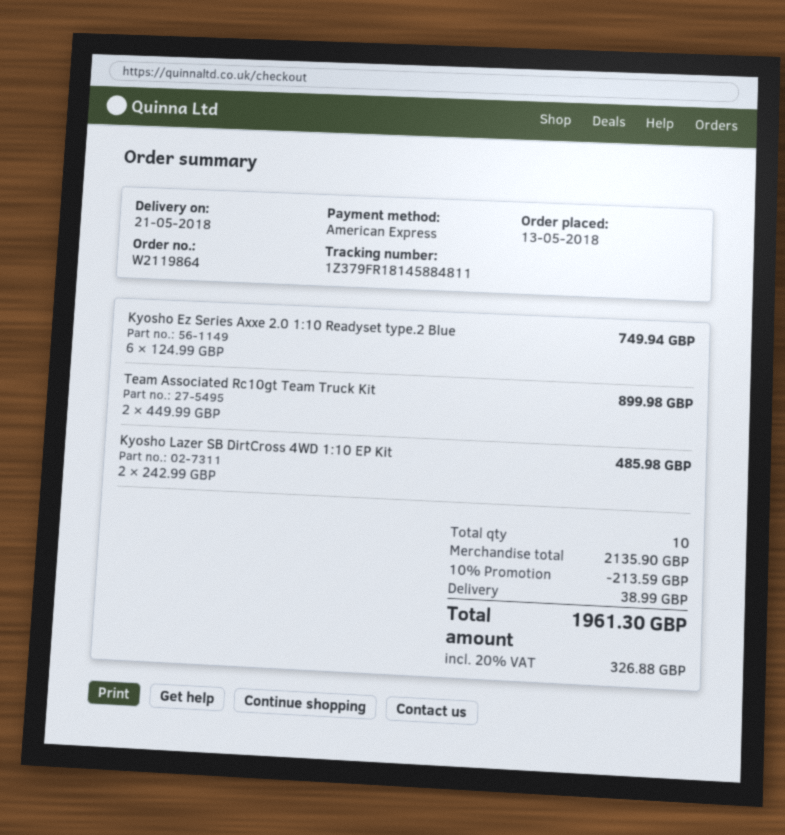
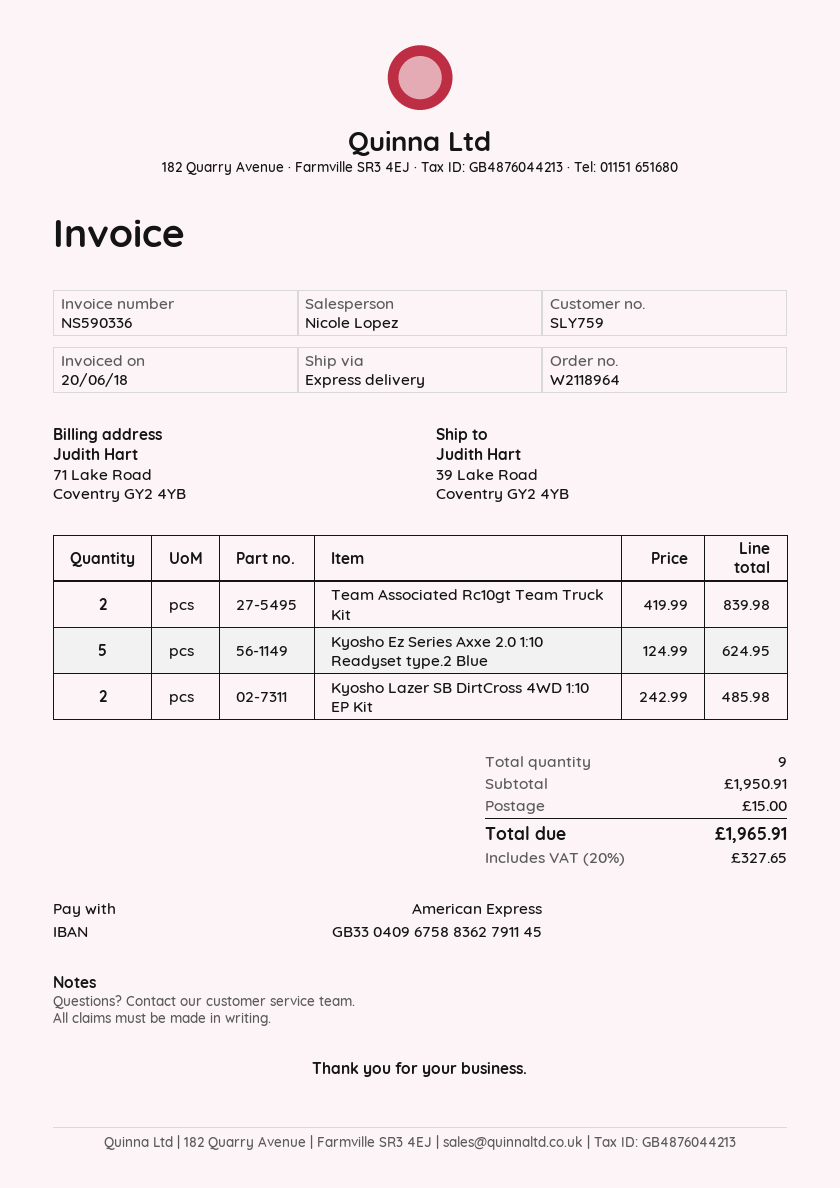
order number: W2119864 -> W2118964
Kyosho Ez Series Axxe 2.0 1:10 Readyset type.2 Blue: 6 x 124.99 = 749.94 -> 5 x 124.99 = 624.95
Team Associated Rc10gt Team Truck Kit: 2 x 449.99 = 899.98 -> 2 x 419.99 = 839.98
total quantity: 10 -> 9
subtotal: 2135.90 -> 1950.91
discount: 10% = 213.59 -> none
shipping: 38.99 -> 15.00
tax: 20% = 326.88 -> 20% = 327.65
total: 1961.30 -> 1965.91

